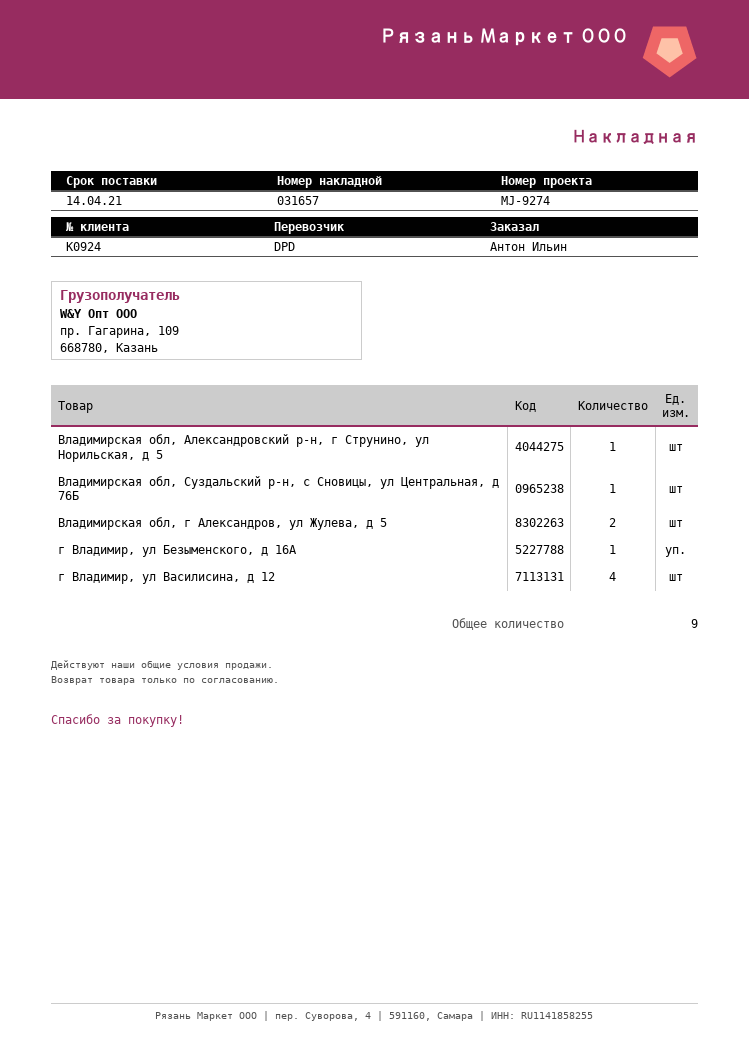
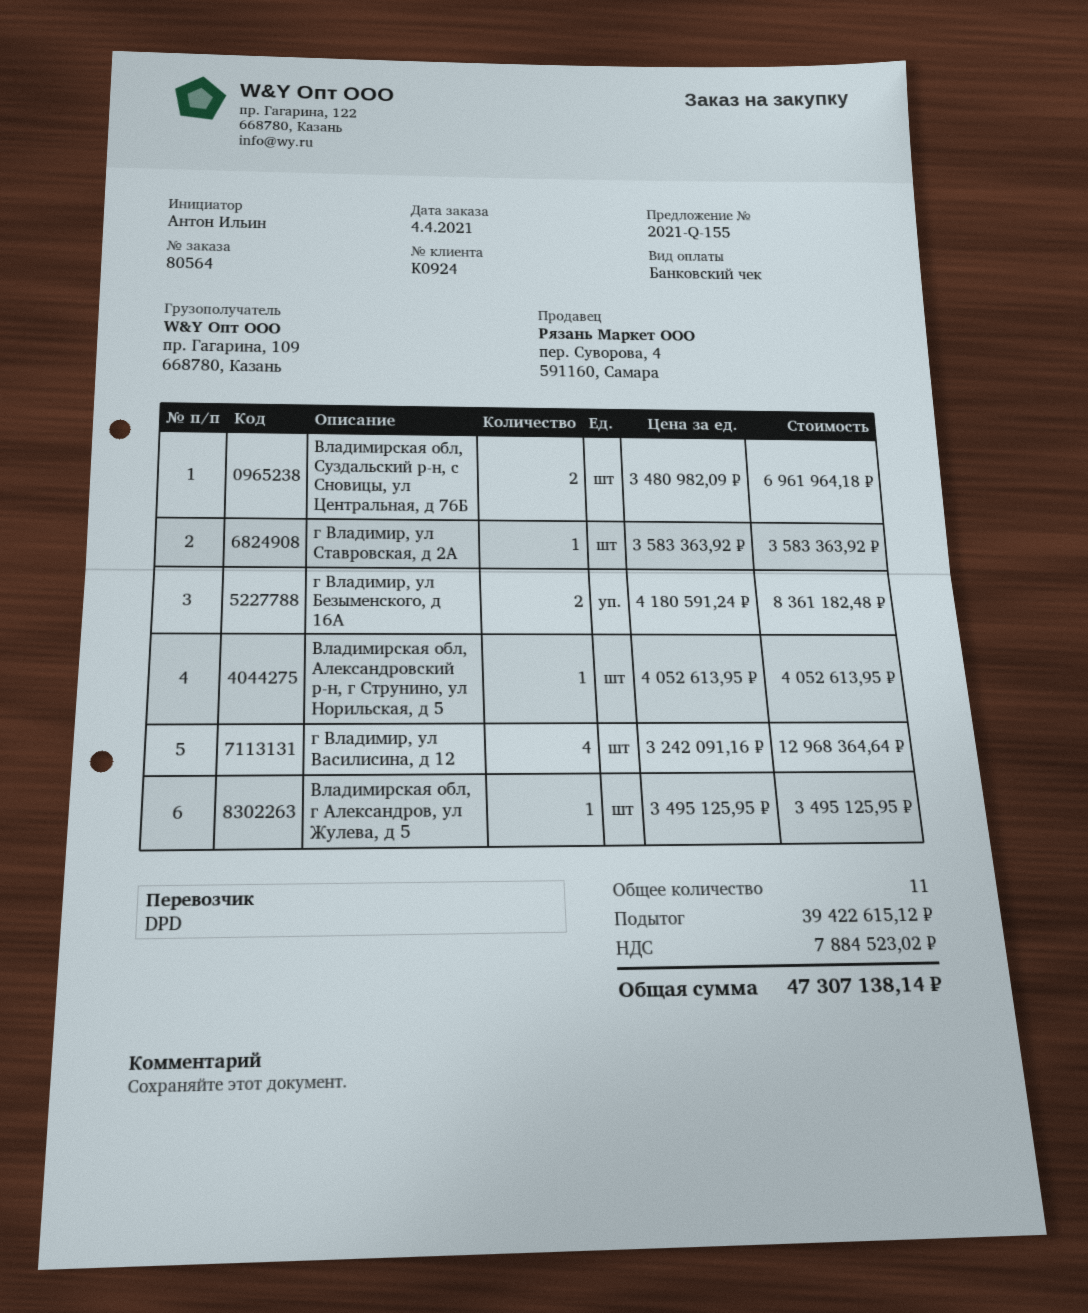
Владимирская обл, Суздальский р-н, с Сновицы, ул Центральная, д 76Б: 1 -> 2
Владимирская обл, г Александров, ул Жулева, д 5: 2 -> 1
г Владимир, ул Безыменского, д 16А: 1 -> 2
г Владимир, ул Ставровская, д 2А: none -> 1
total quantity: 9 -> 11

